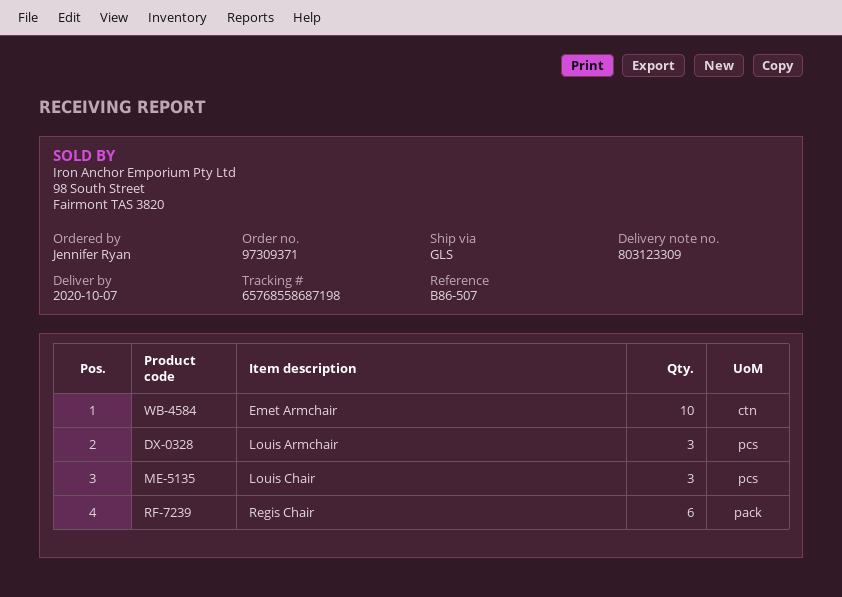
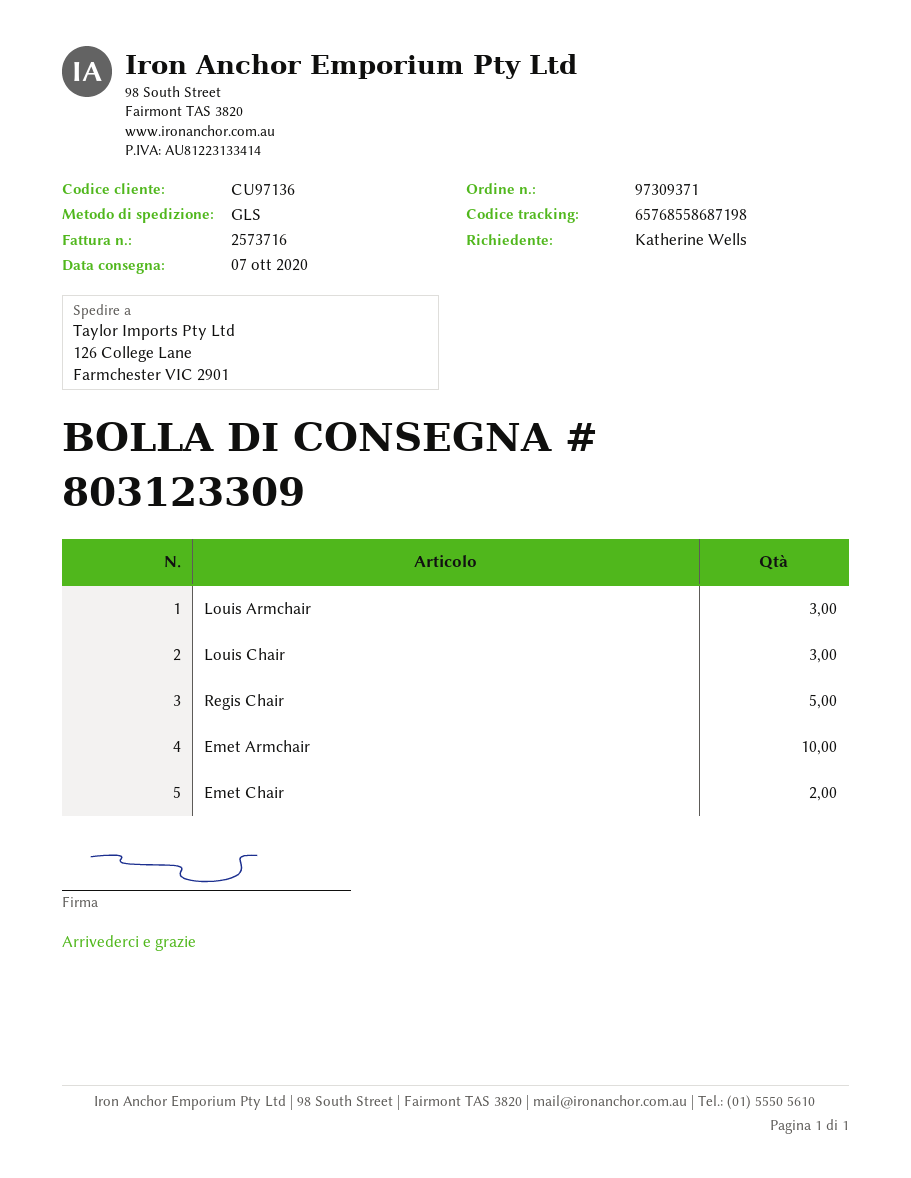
ordered by: Jennifer Ryan -> Katherine Wells
Regis Chair: 6 -> 5
Emet Chair: none -> 2

